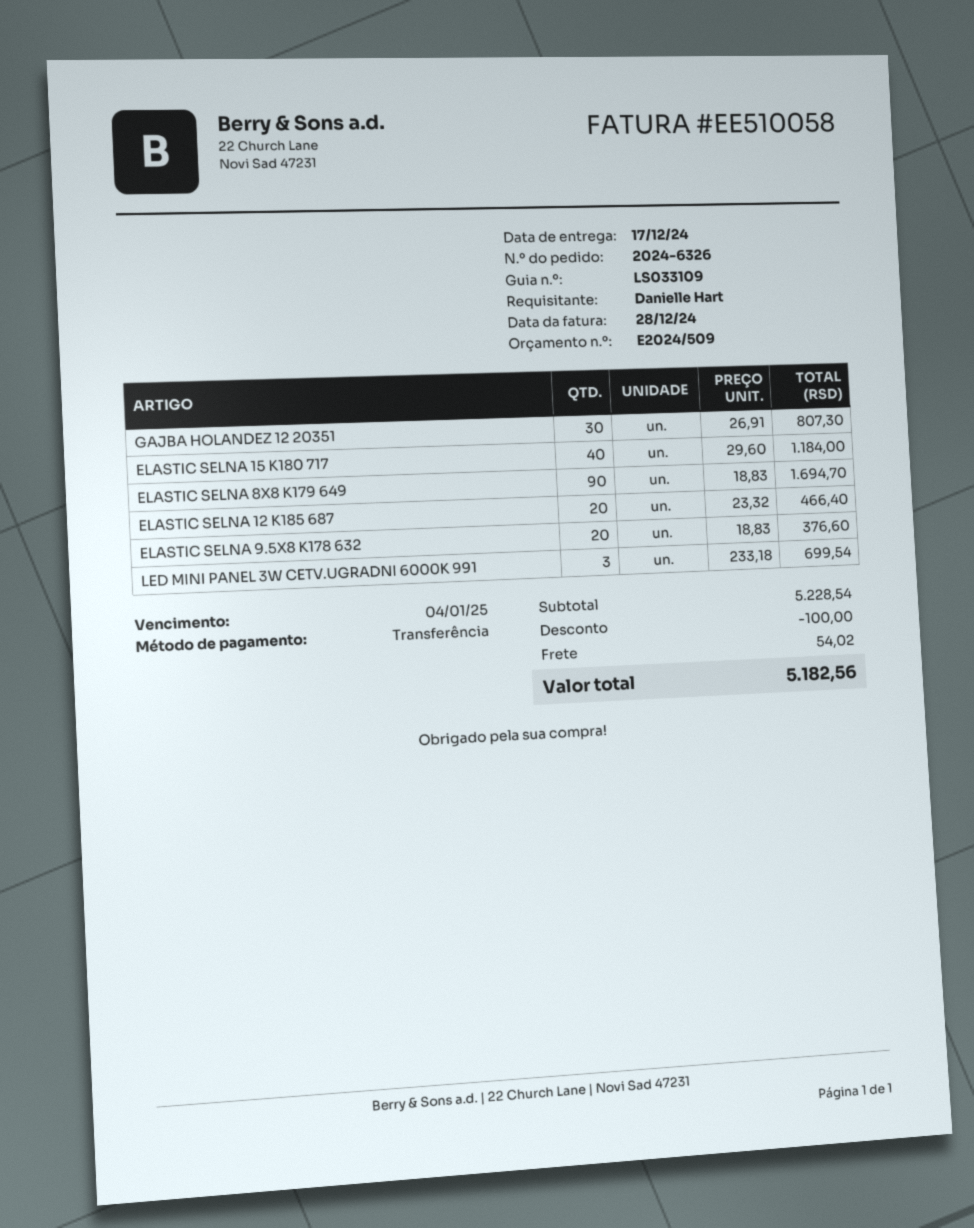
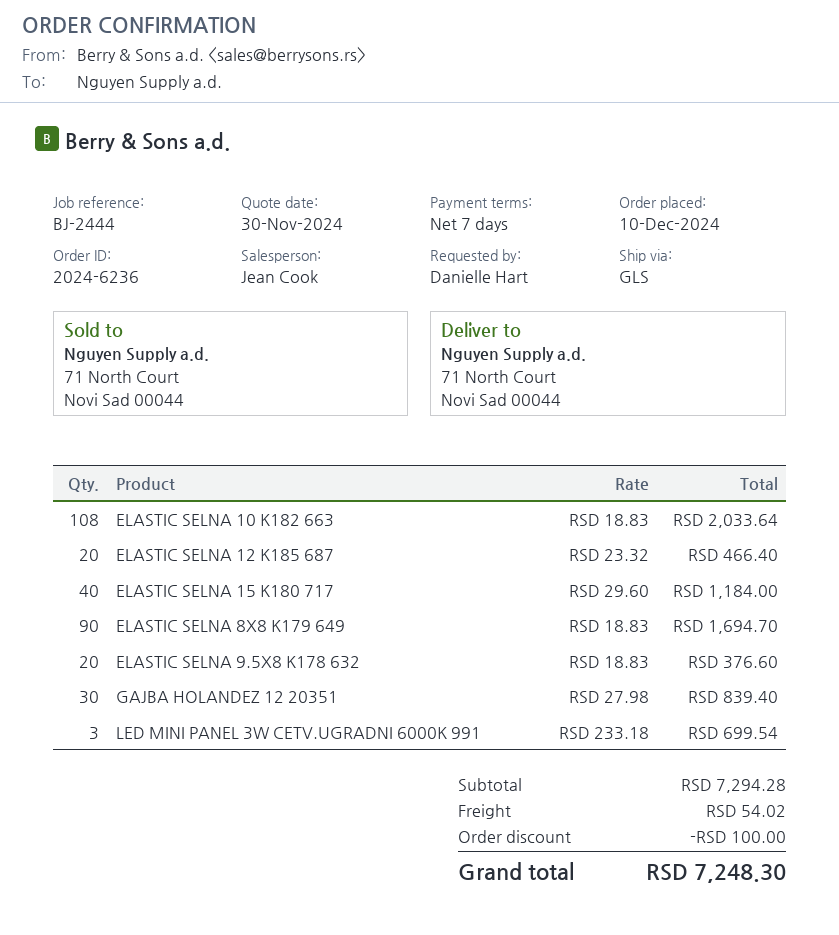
order number: 2024-6326 -> 2024-6236
GAJBA HOLANDEZ 12 20351: 30 x 26.91 = 807.30 -> 30 x 27.98 = 839.40
ELASTIC SELNA 10 K182 663: none -> 108 x 18.83 = 2033.64
subtotal: 5228.54 -> 7294.28
total: 5182.56 -> 7248.30

